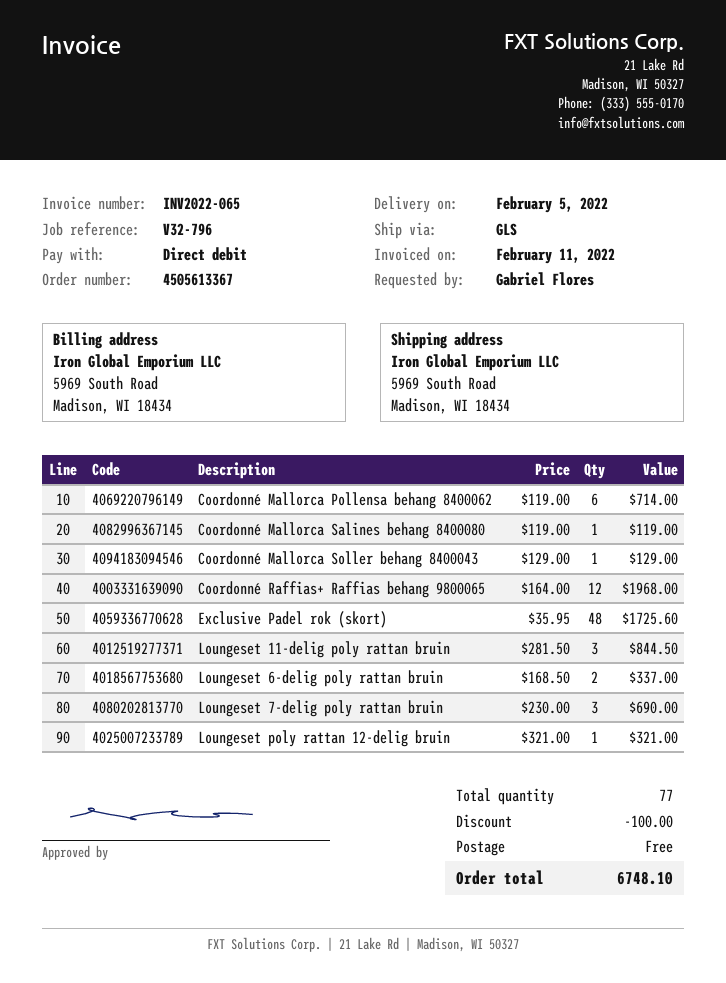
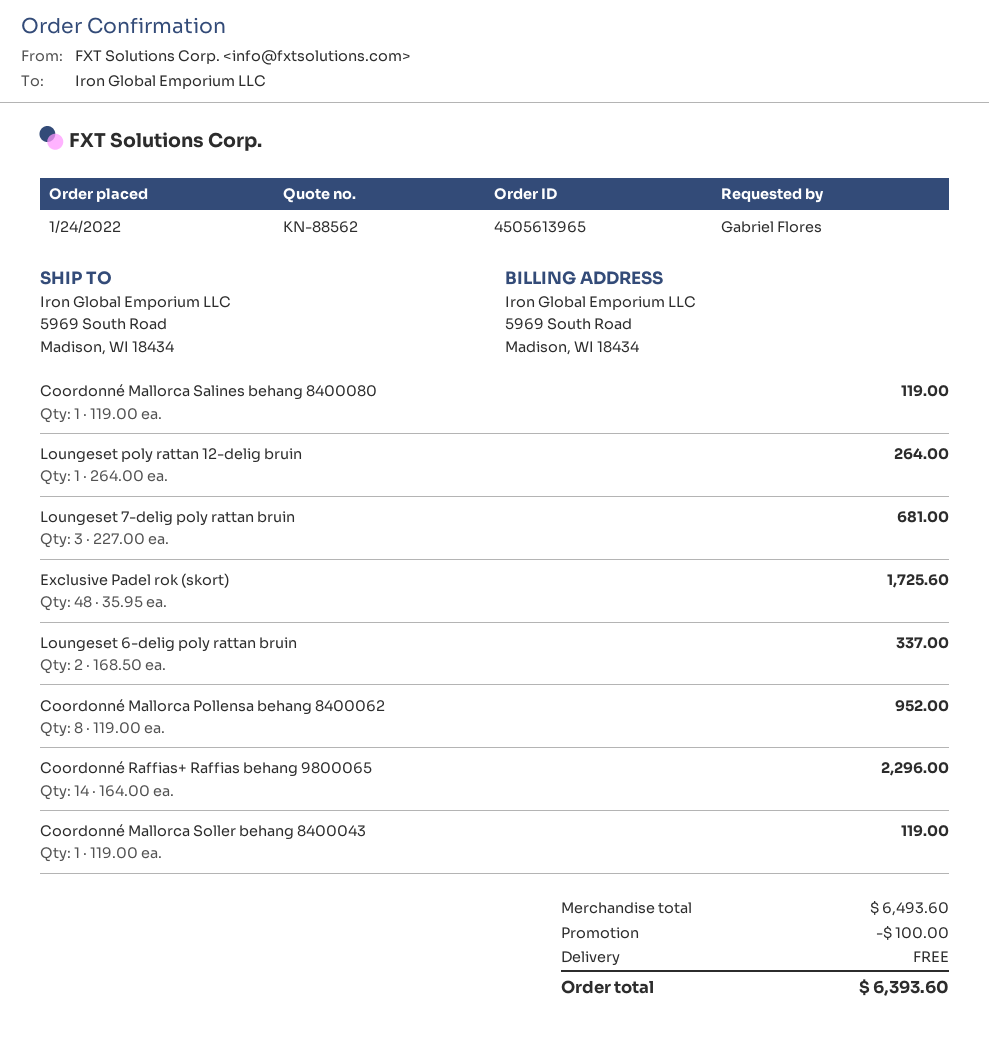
order number: 4505613367 -> 4505613965
Coordonné Mallorca Pollensa behang 8400062: 6 x 119.00 = 714.00 -> 8 x 119.00 = 952.00
Coordonné Mallorca Soller behang 8400043: 1 x 129.00 = 129.00 -> 1 x 119.00 = 119.00
Coordonné Raffias+ Raffias behang 9800065: 12 x 164.00 = 1968.00 -> 14 x 164.00 = 2296.00
Loungeset 11-delig poly rattan bruin: 3 x 281.50 = 844.50 -> none
Loungeset 7-delig poly rattan bruin: 3 x 230.00 = 690.00 -> 3 x 227.00 = 681.00
Loungeset poly rattan 12-delig bruin: 1 x 321.00 = 321.00 -> 1 x 264.00 = 264.00
total: 6748.10 -> 6393.60

